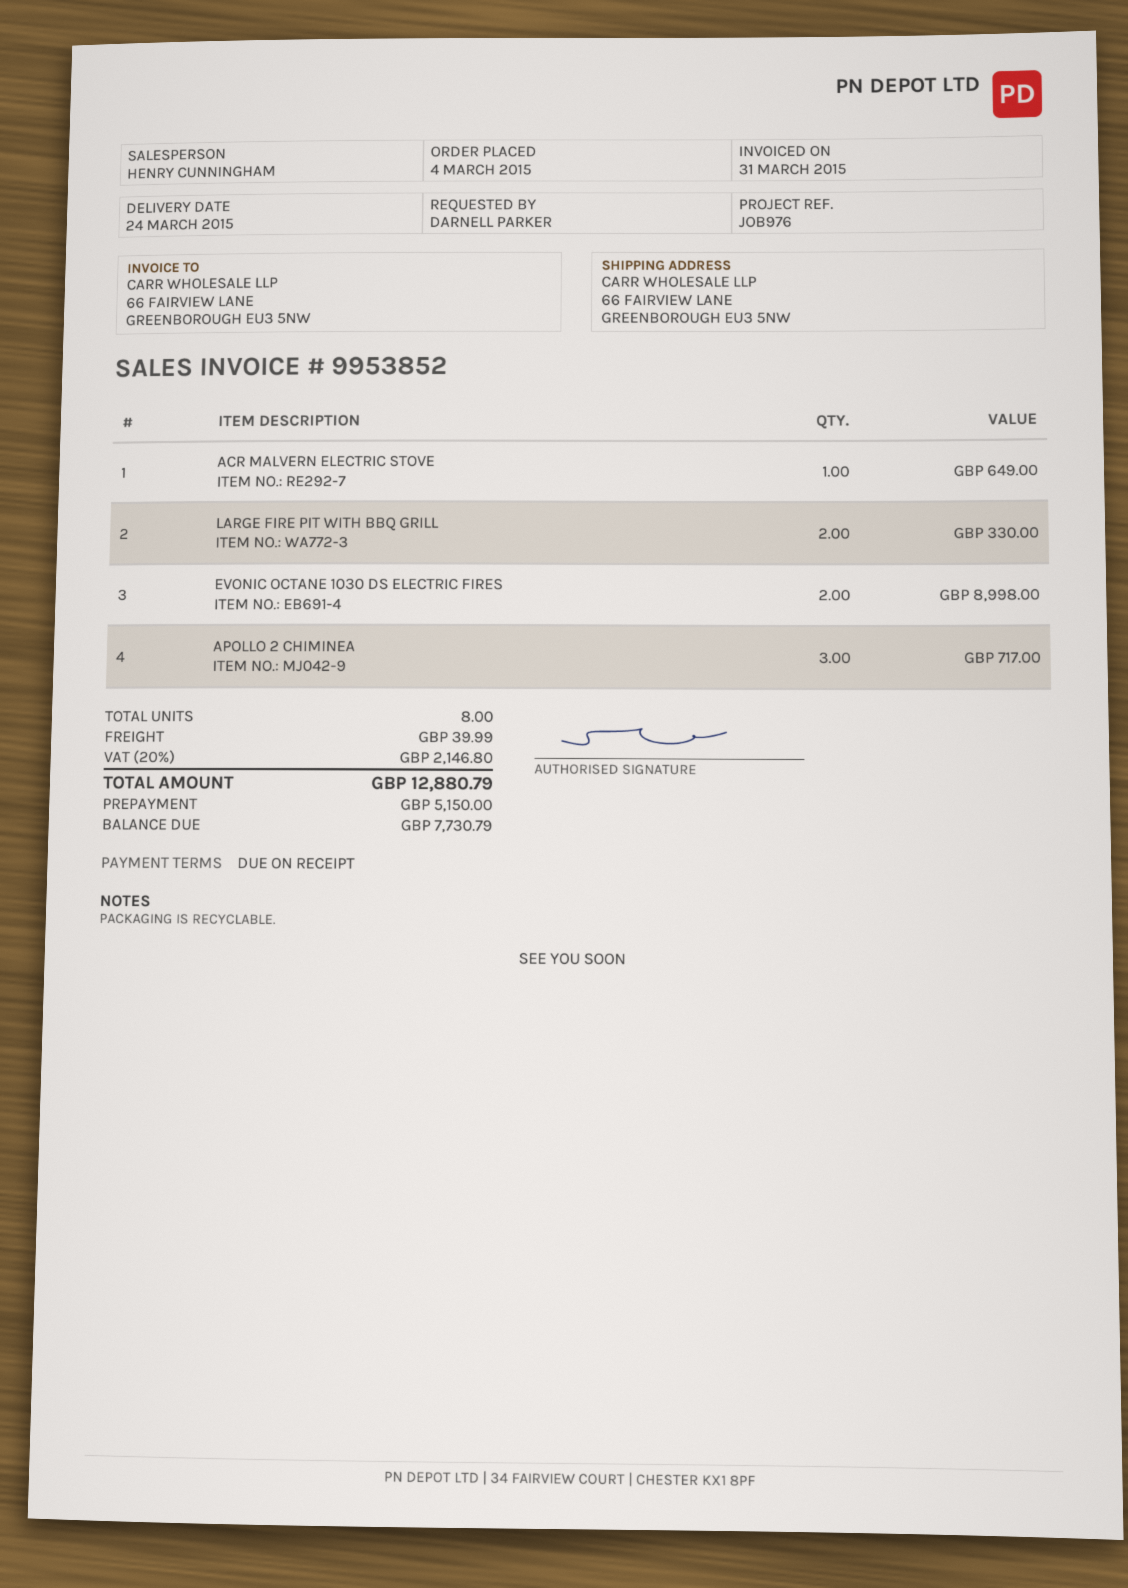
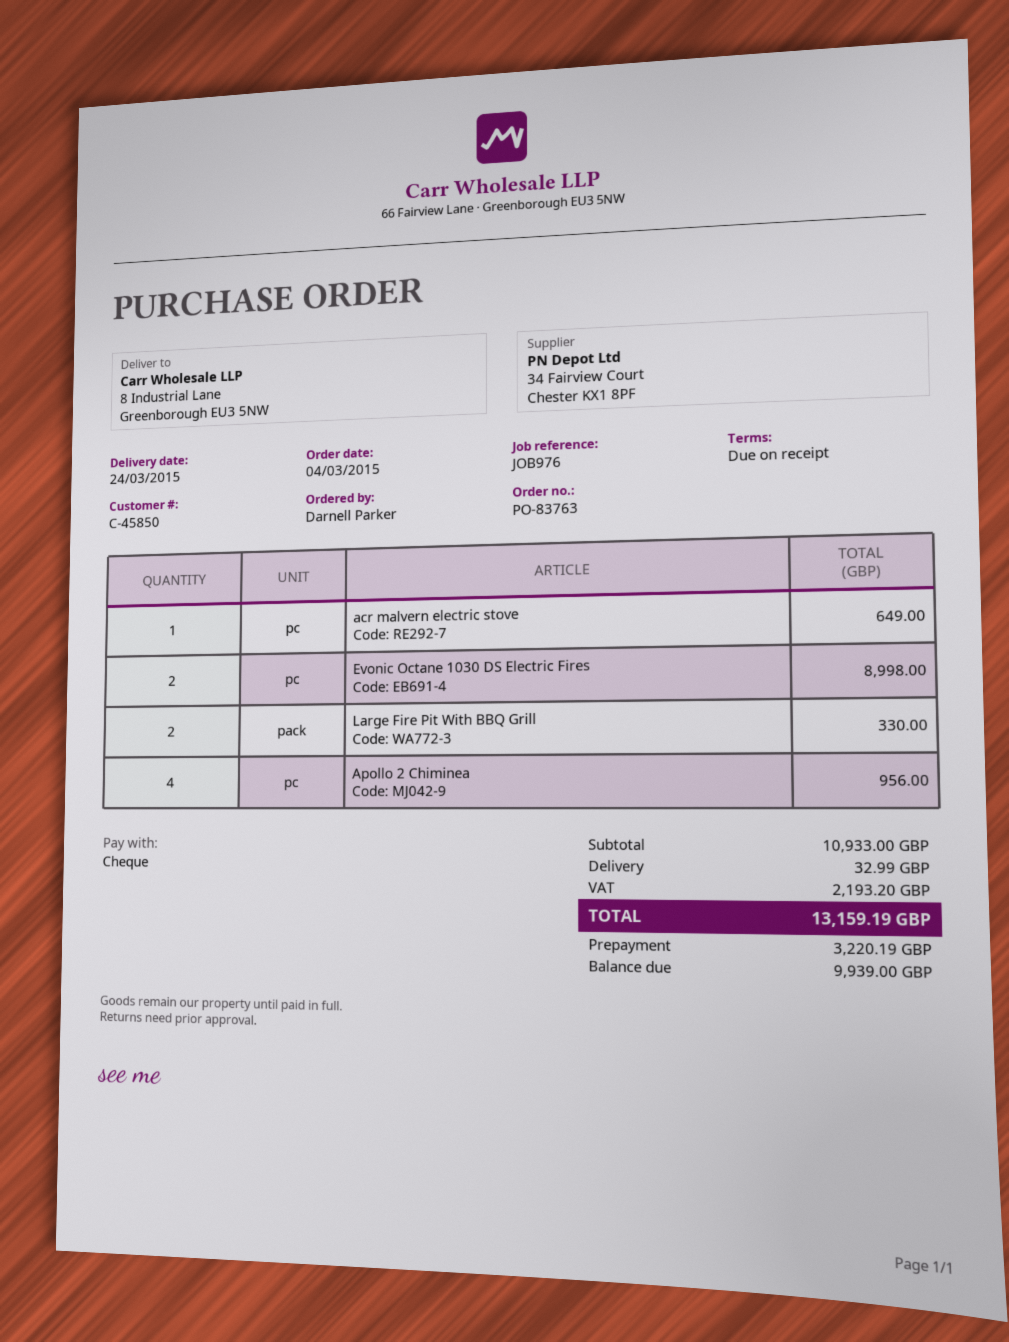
ship to: 66 FAIRVIEW LANE, GREENBOROUGH EU3 5NW -> 8 Industrial Lane, Greenborough EU3 5NW
APOLLO 2 CHIMINEA: 3 for 717.00 -> 4 for 956.00
shipping: 39.99 -> 32.99
tax: 2146.80 -> 2193.20
total: 12880.79 -> 13159.19
deposit: 5150.00 -> 3220.19
balance: 7730.79 -> 9939.00

